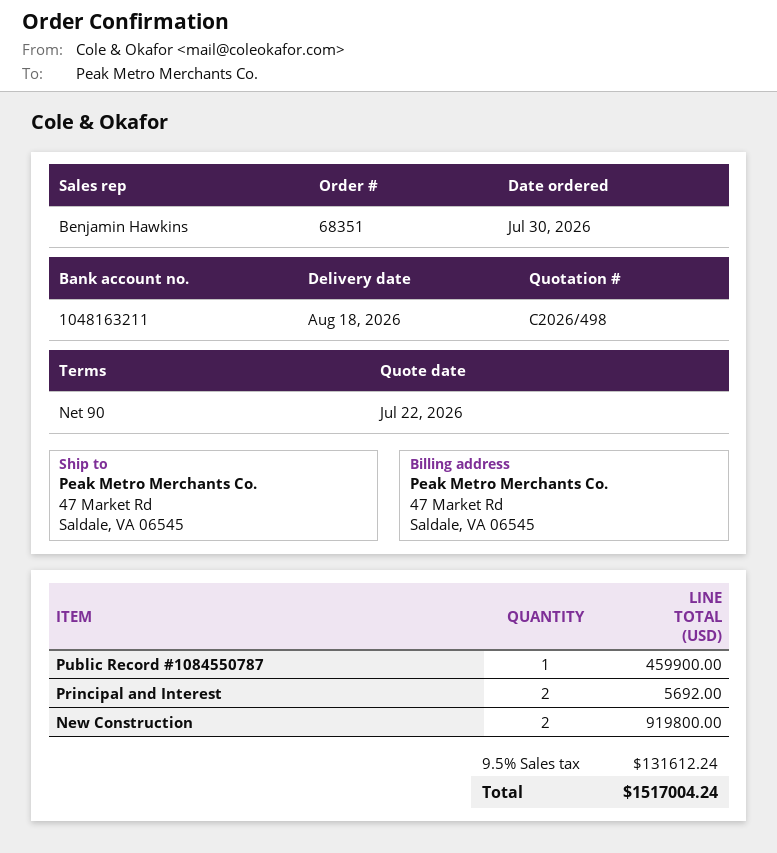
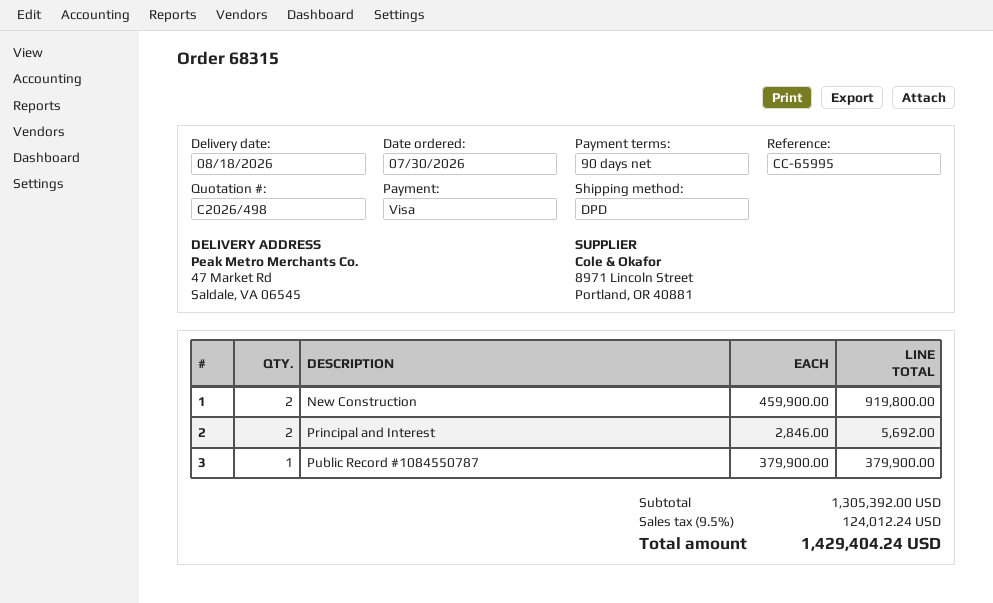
order number: 68351 -> 68315
Public Record #1084550787: 1 for 459900.00 -> 1 for 379900.00
tax: 9.5% = 131612.24 -> 9.5% = 124012.24
total: 1517004.24 -> 1429404.24

